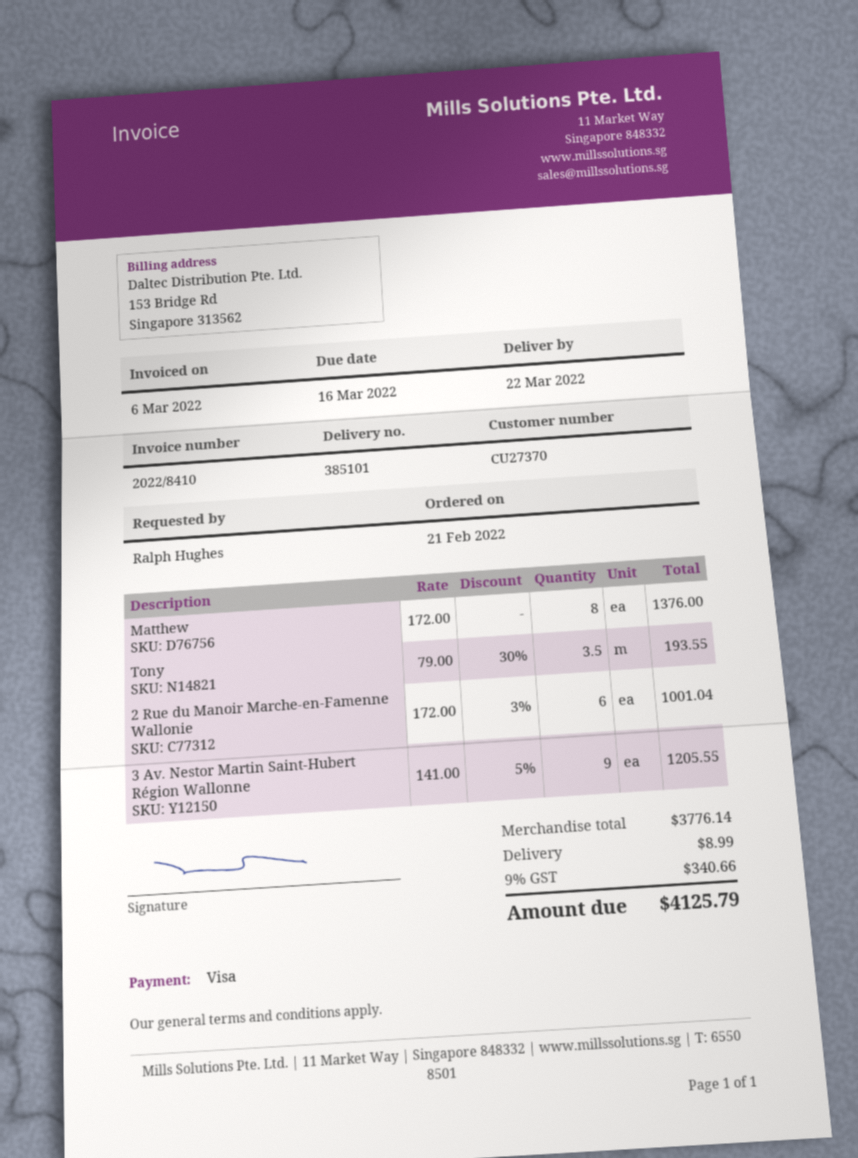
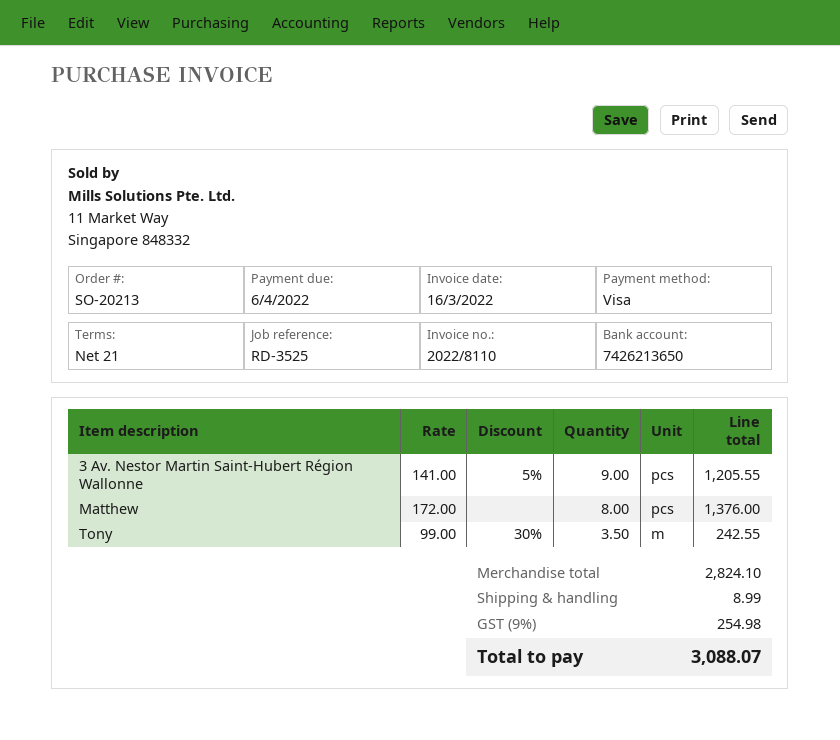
invoice number: 2022/8410 -> 2022/8110
invoice date: 2022-03-06 -> 2022-03-16
due date: 2022-03-16 -> 2022-04-06
Tony: 3.5 x 79.00 - 30% = 193.55 -> 3.5 x 99.00 - 30% = 242.55
2 Rue du Manoir Marche-en-Famenne Wallonie: 6 x 172.00 - 3% = 1001.04 -> none
subtotal: 3776.14 -> 2824.10
tax: 9% = 340.66 -> 9% = 254.98
total: 4125.79 -> 3088.07

